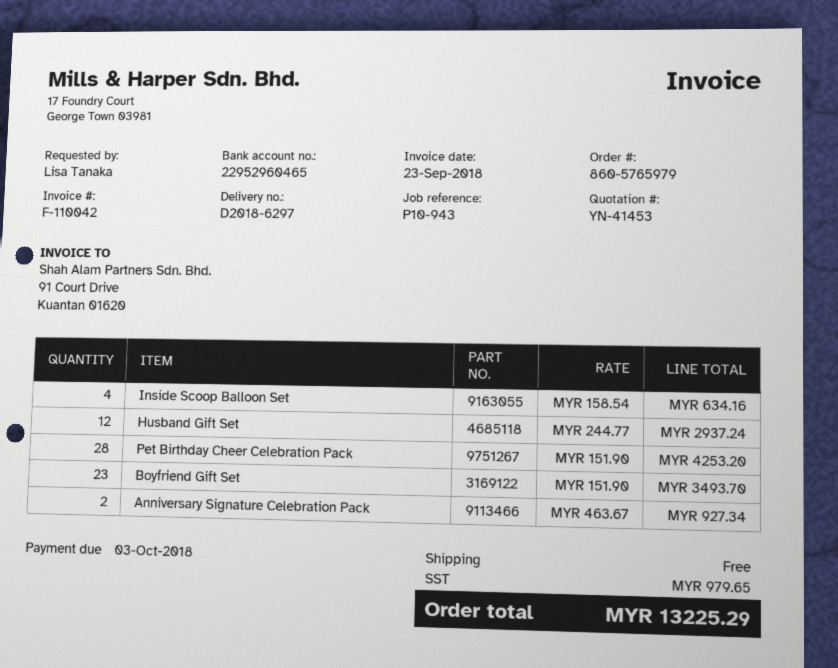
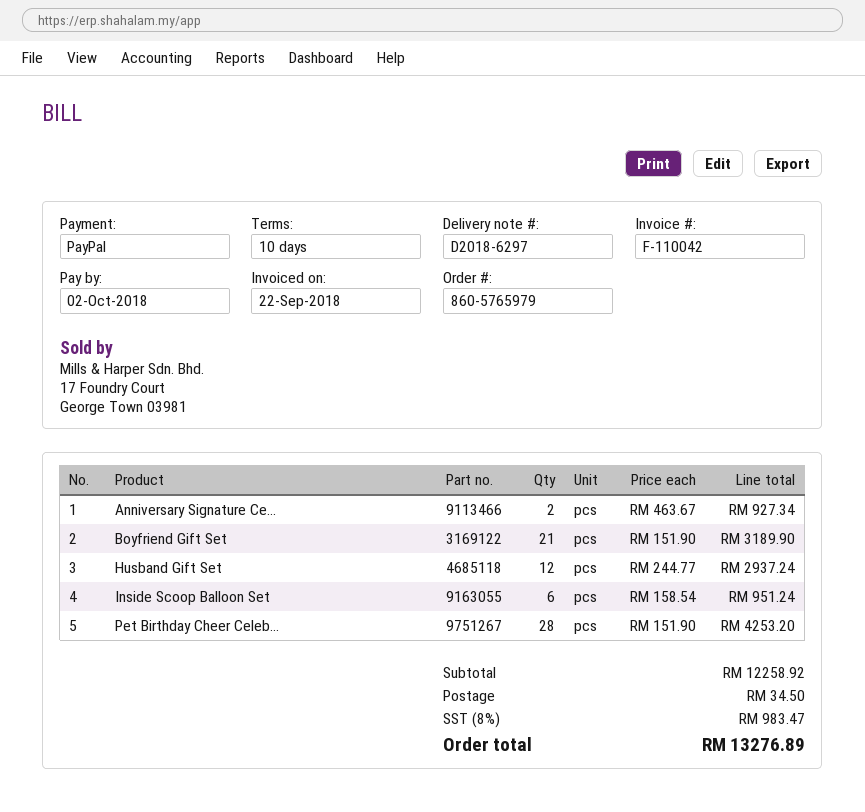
invoice date: 2018-09-23 -> 2018-09-22
due date: 2018-10-03 -> 2018-10-02
Inside Scoop Balloon Set: 4 x 158.54 = 634.16 -> 6 x 158.54 = 951.24
Boyfriend Gift Set: 23 x 151.90 = 3493.70 -> 21 x 151.90 = 3189.90
shipping: 0.00 -> 34.50
tax: 979.65 -> 983.47
total: 13225.29 -> 13276.89

